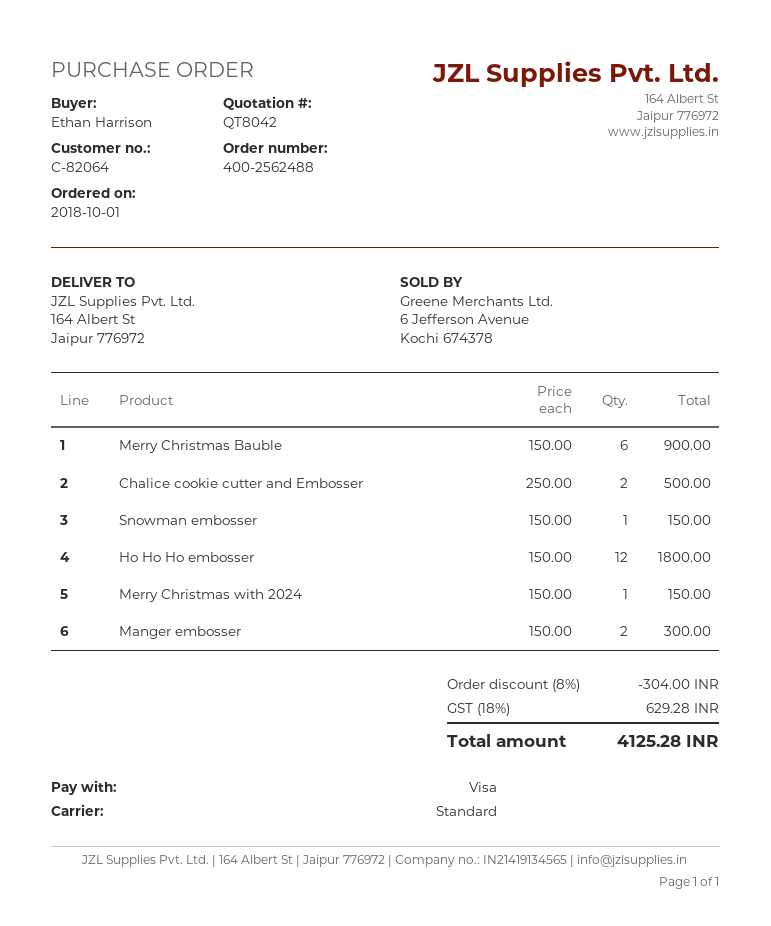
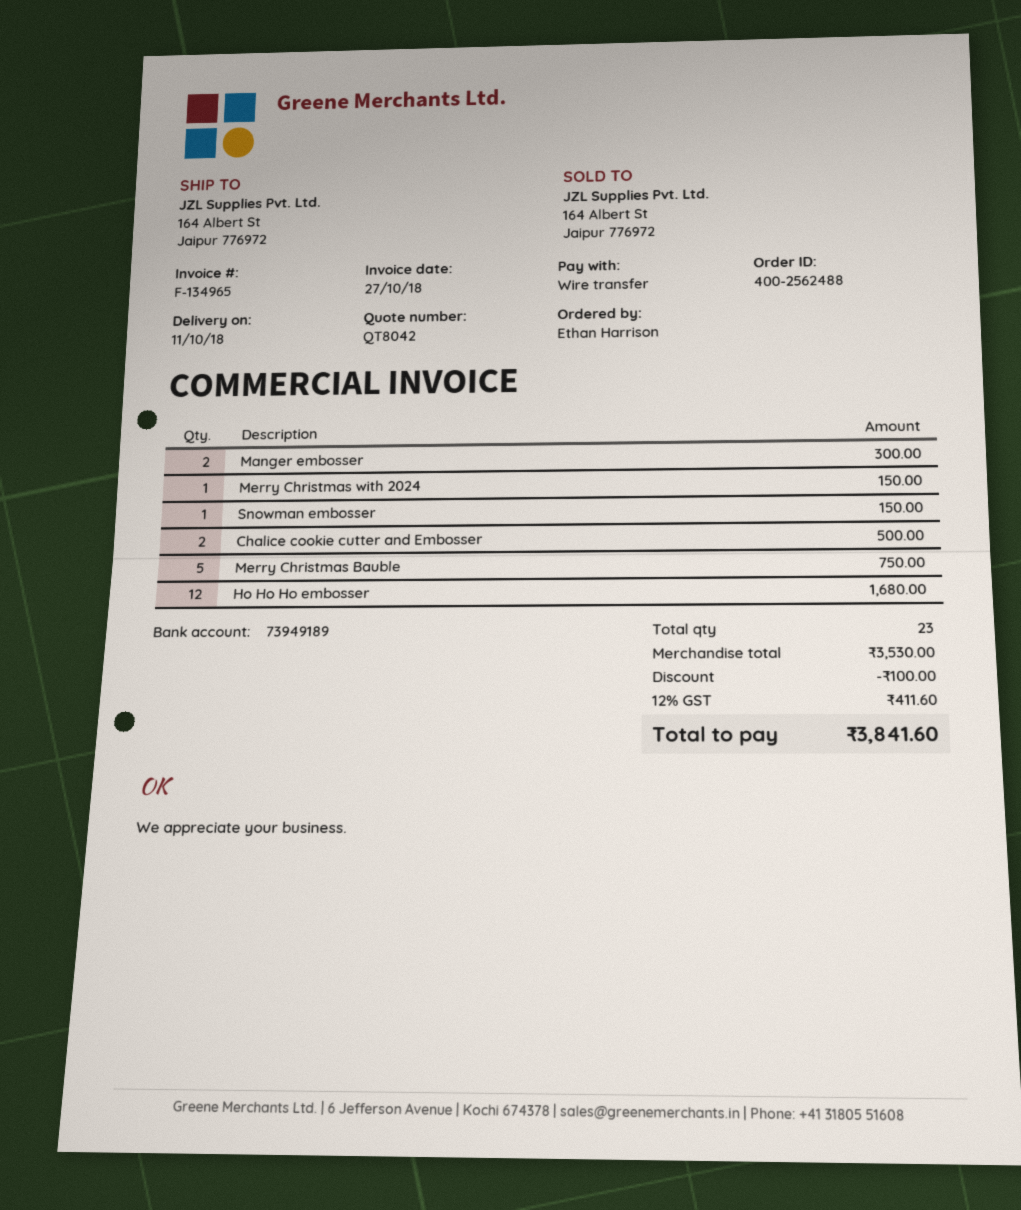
payment method: Visa -> bank transfer
Merry Christmas Bauble: 6 for 900.00 -> 5 for 750.00
Ho Ho Ho embosser: 12 for 1800.00 -> 12 for 1680.00
discount: 304.00 -> 100.00
tax: 18% = 629.28 -> 12% = 411.60
total: 4125.28 -> 3841.60

